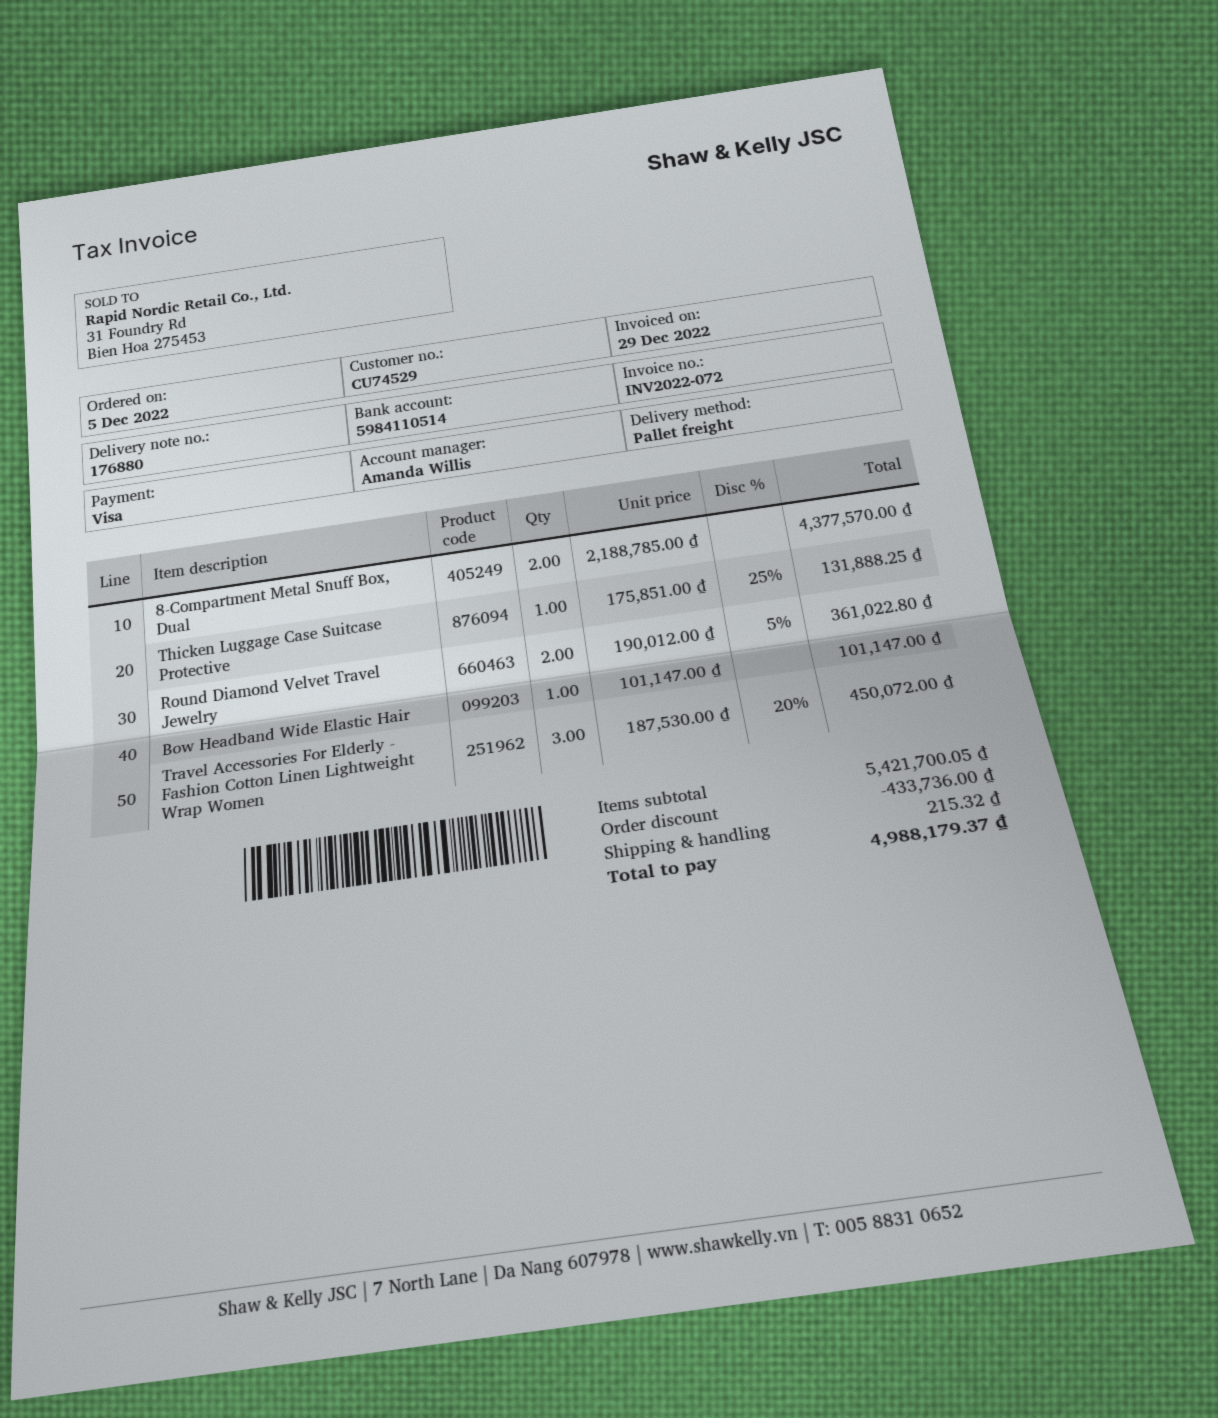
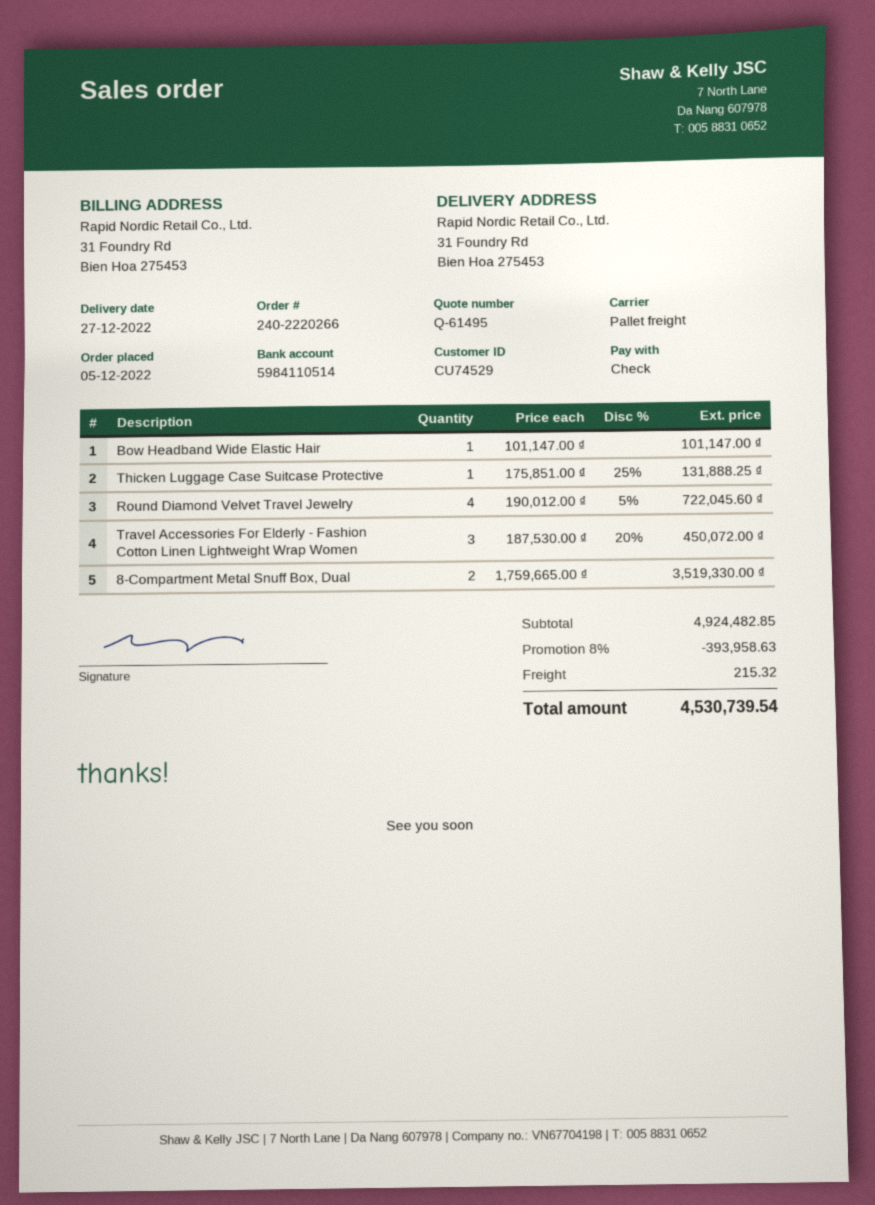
payment method: Visa -> cheque
8-Compartment Metal Snuff Box, Dual: 2 x 2188785.00 = 4377570.00 -> 2 x 1759665.00 = 3519330.00
Round Diamond Velvet Travel Jewelry: 2 x 190012.00 - 5% = 361022.80 -> 4 x 190012.00 - 5% = 722045.60
subtotal: 5421700.05 -> 4924482.85
discount: 433736.00 -> 393958.63
total: 4988179.37 -> 4530739.54

